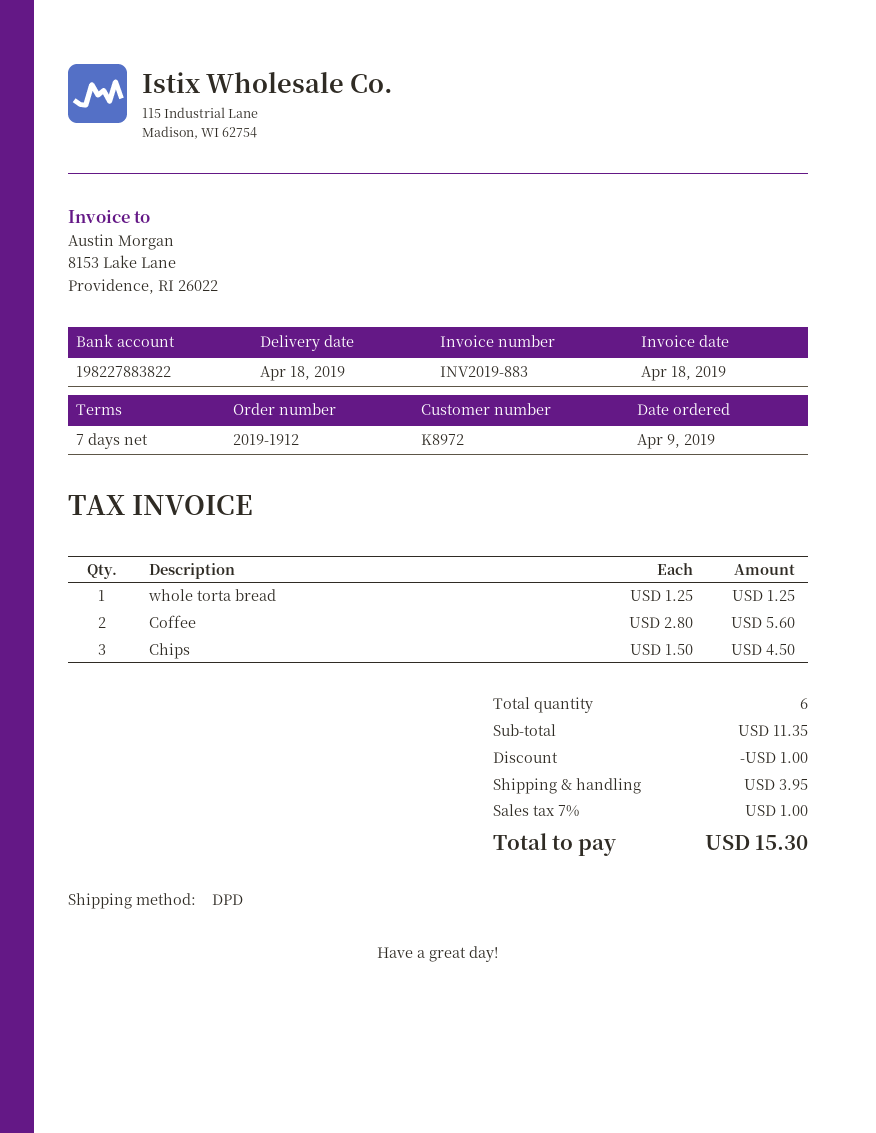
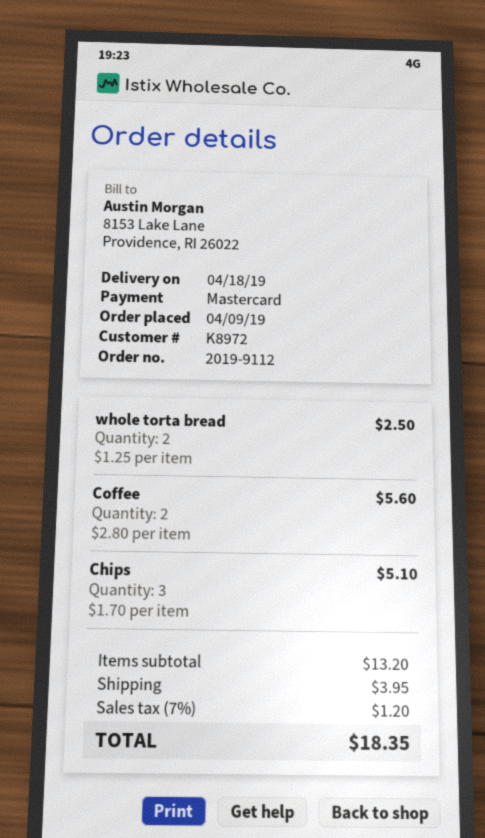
order number: 2019-1912 -> 2019-9112
whole torta bread: 1 x 1.25 = 1.25 -> 2 x 1.25 = 2.50
Chips: 3 x 1.50 = 4.50 -> 3 x 1.70 = 5.10
subtotal: 11.35 -> 13.20
discount: 1.00 -> none
tax: 7% = 1.00 -> 7% = 1.20
total: 15.30 -> 18.35

